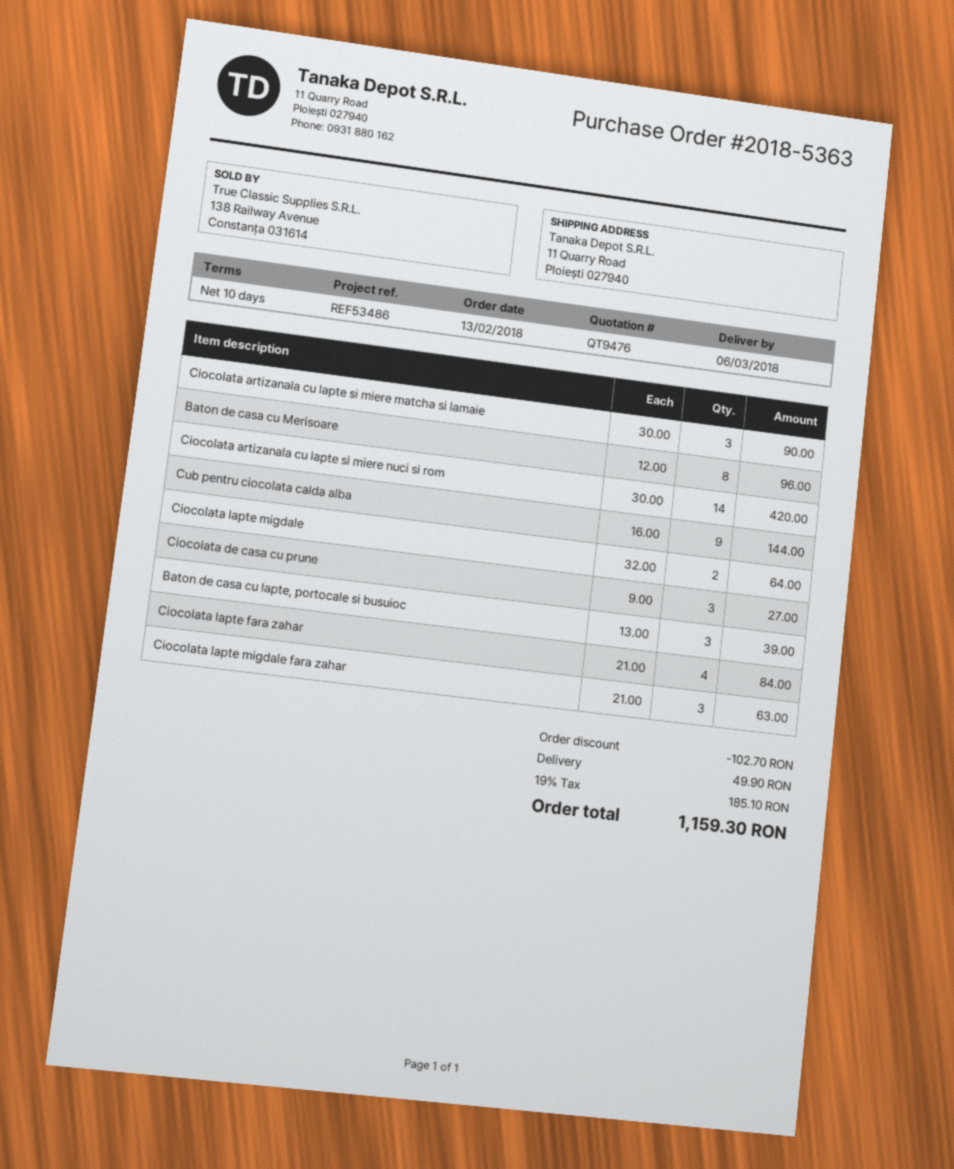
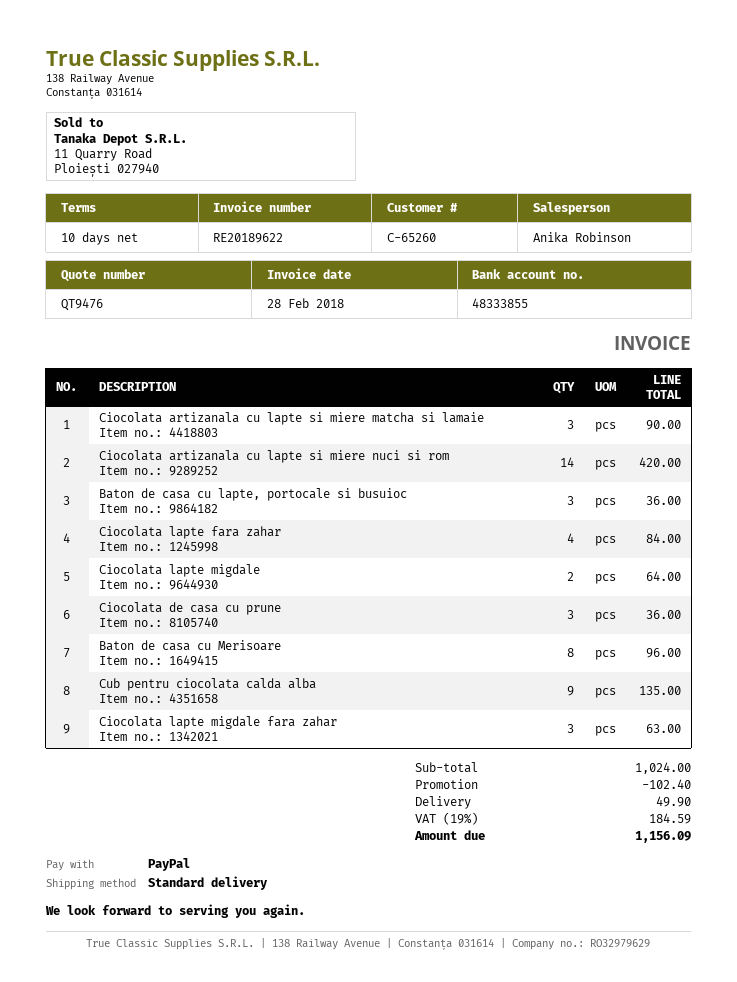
Cub pentru ciocolata calda alba: 9 for 144.00 -> 9 for 135.00
Ciocolata de casa cu prune: 3 for 27.00 -> 3 for 36.00
Baton de casa cu lapte, portocale si busuioc: 3 for 39.00 -> 3 for 36.00
discount: 102.70 -> 102.40
tax: 19% = 185.10 -> 19% = 184.59
total: 1159.30 -> 1156.09

